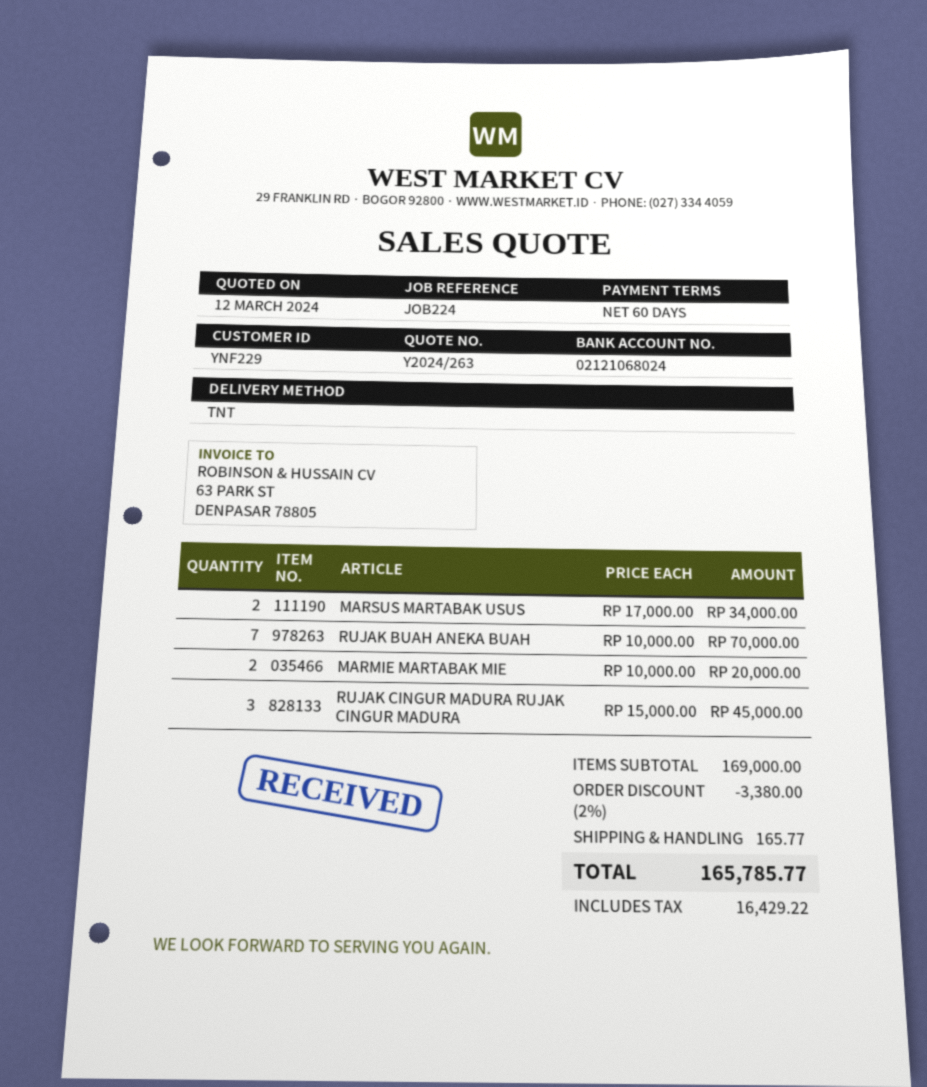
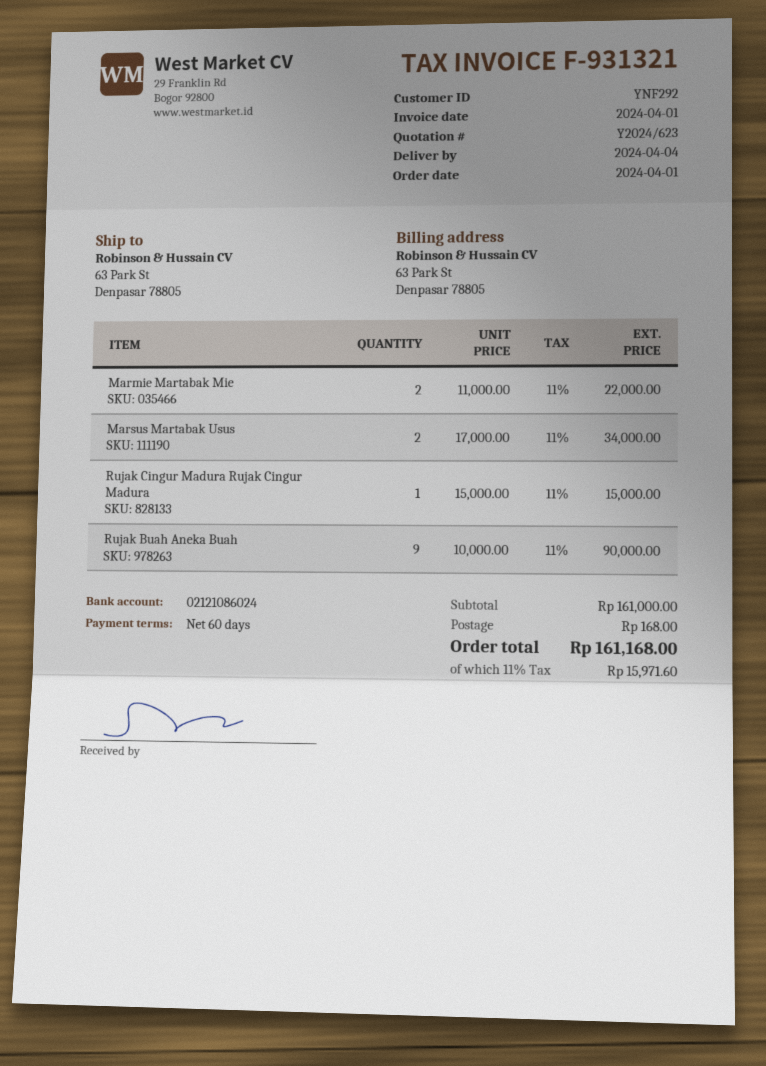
quote number: Y2024/263 -> Y2024/623
customer number: YNF229 -> YNF292
bank account: 02121068024 -> 02121086024
RUJAK BUAH ANEKA BUAH: 7 x 10000.00 = 70000.00 -> 9 x 10000.00 = 90000.00
MARMIE MARTABAK MIE: 2 x 10000.00 = 20000.00 -> 2 x 11000.00 = 22000.00
RUJAK CINGUR MADURA RUJAK CINGUR MADURA: 3 x 15000.00 = 45000.00 -> 1 x 15000.00 = 15000.00
subtotal: 169000.00 -> 161000.00
discount: 2% = 3380.00 -> none
shipping: 165.77 -> 168.00
tax: 16429.22 -> 15971.60
total: 165785.77 -> 161168.00

